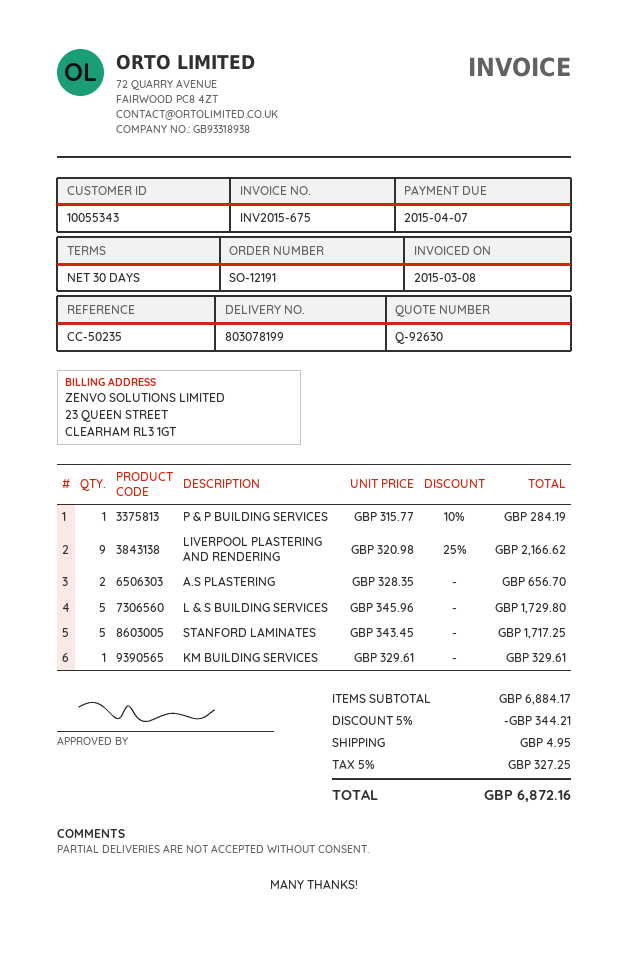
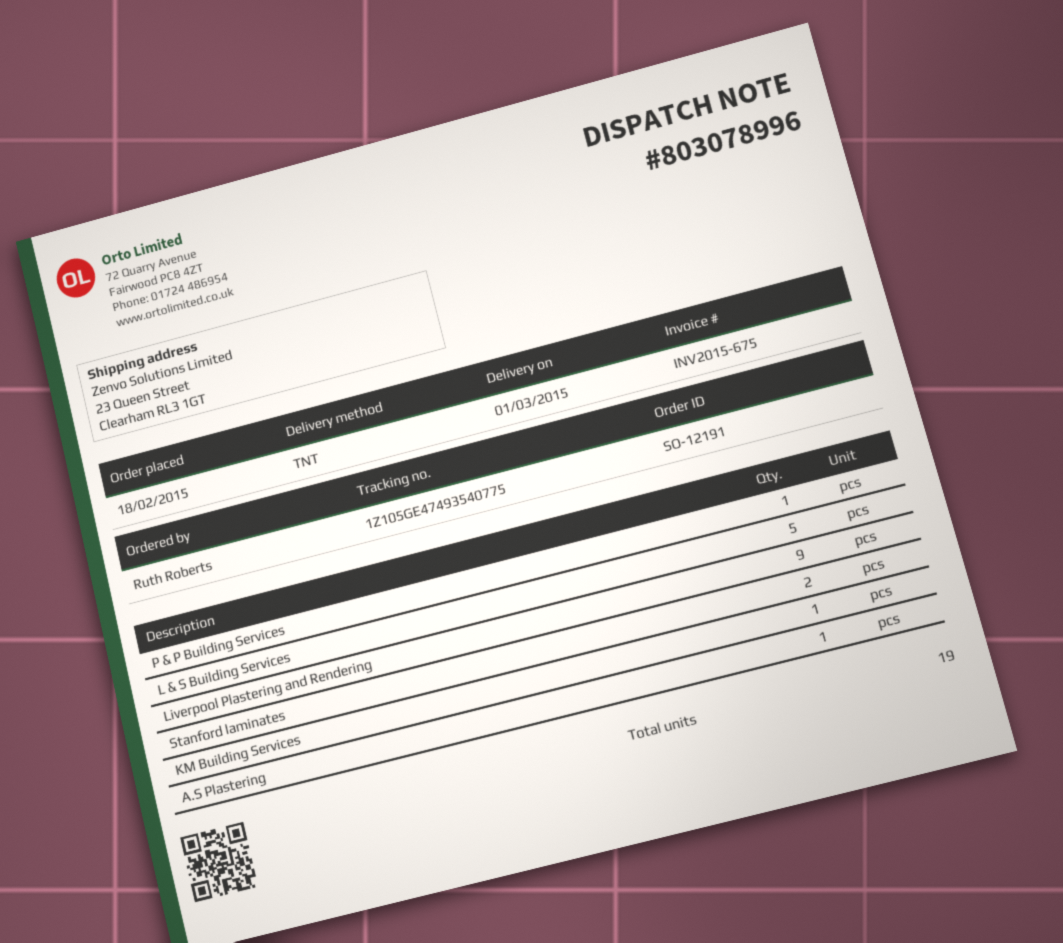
delivery note number: 803078199 -> 803078996
A.S PLASTERING: 2 -> 1
STANFORD LAMINATES: 5 -> 2

